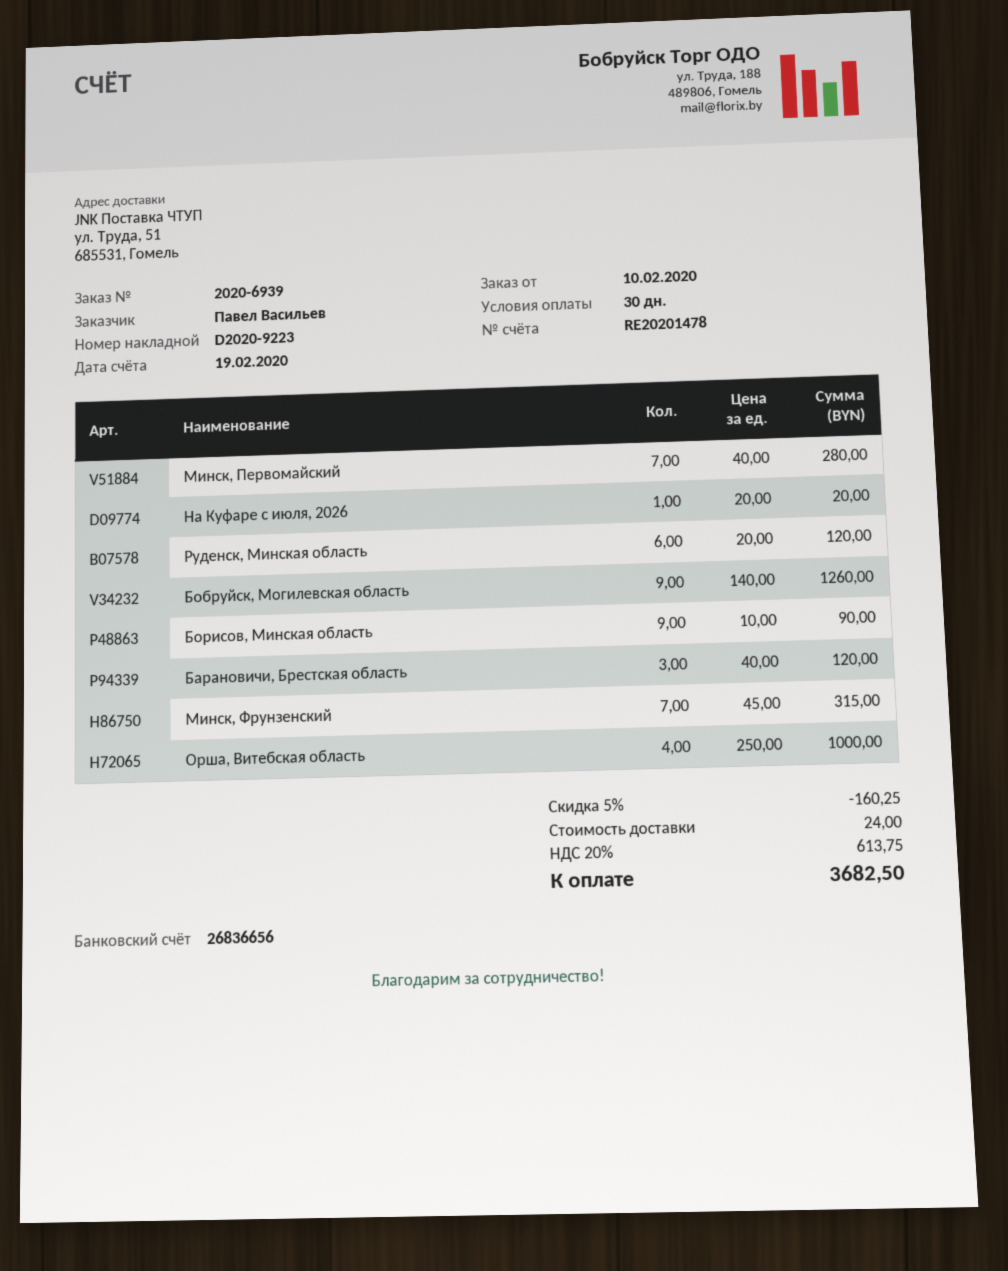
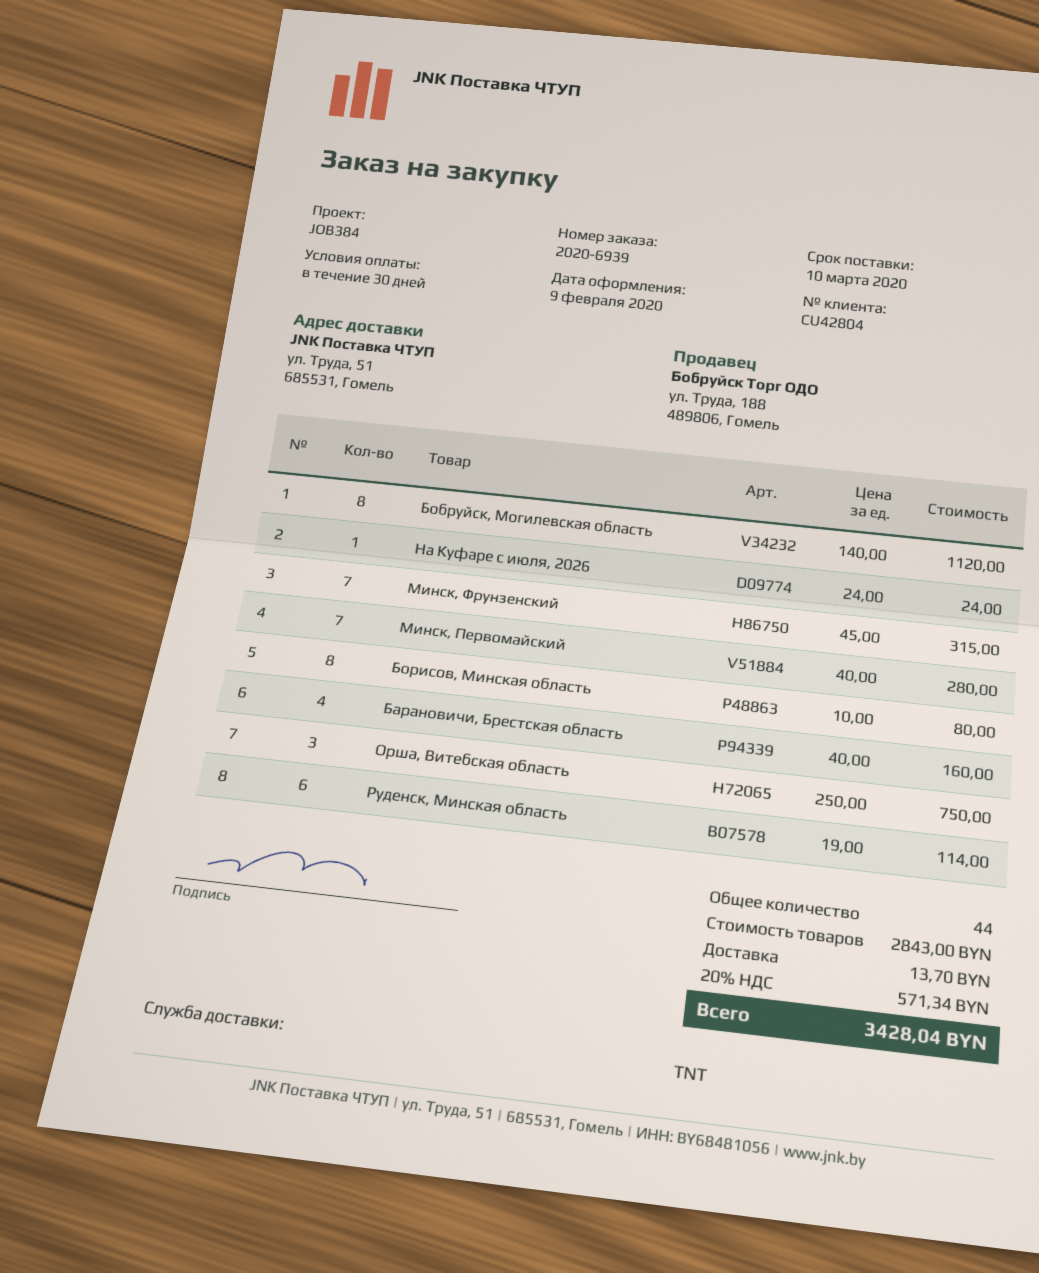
order date: 2020-02-10 -> 2020-02-09
На Куфаре с июля, 2026: 1 x 20.00 = 20.00 -> 1 x 24.00 = 24.00
Руденск, Минская область: 6 x 20.00 = 120.00 -> 6 x 19.00 = 114.00
Бобруйск, Могилевская область: 9 x 140.00 = 1260.00 -> 8 x 140.00 = 1120.00
Борисов, Минская область: 9 x 10.00 = 90.00 -> 8 x 10.00 = 80.00
Барановичи, Брестская область: 3 x 40.00 = 120.00 -> 4 x 40.00 = 160.00
Орша, Витебская область: 4 x 250.00 = 1000.00 -> 3 x 250.00 = 750.00
discount: 5% = 160.25 -> none
shipping: 24.00 -> 13.70
tax: 20% = 613.75 -> 20% = 571.34
total: 3682.50 -> 3428.04

